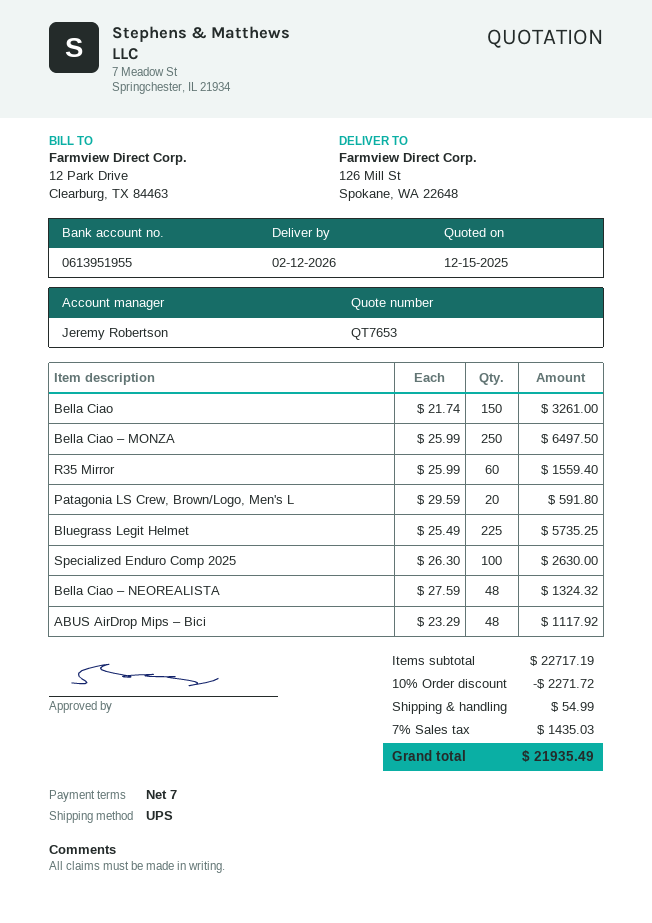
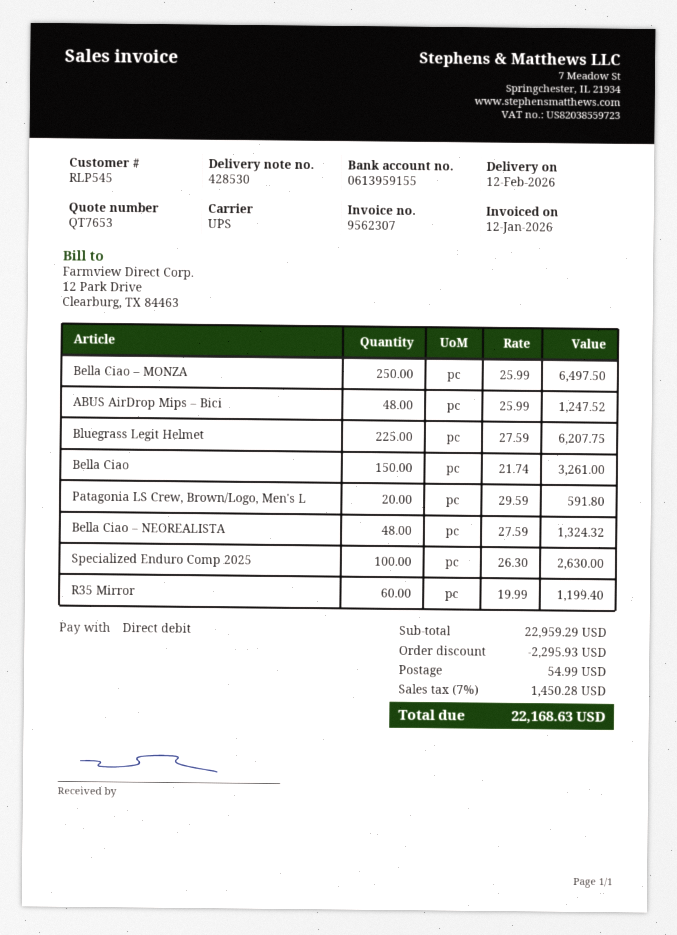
bank account: 0613951955 -> 0613959155
R35 Mirror: 60 x 25.99 = 1559.40 -> 60 x 19.99 = 1199.40
Bluegrass Legit Helmet: 225 x 25.49 = 5735.25 -> 225 x 27.59 = 6207.75
ABUS AirDrop Mips – Bici: 48 x 23.29 = 1117.92 -> 48 x 25.99 = 1247.52
subtotal: 22717.19 -> 22959.29
discount: 2271.72 -> 2295.93
tax: 7% = 1435.03 -> 7% = 1450.28
total: 21935.49 -> 22168.63

